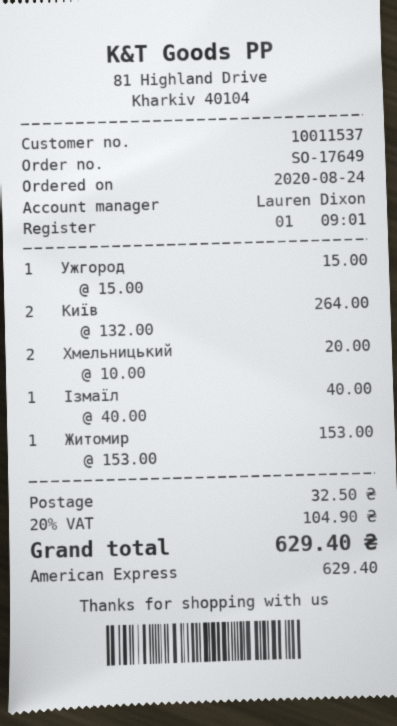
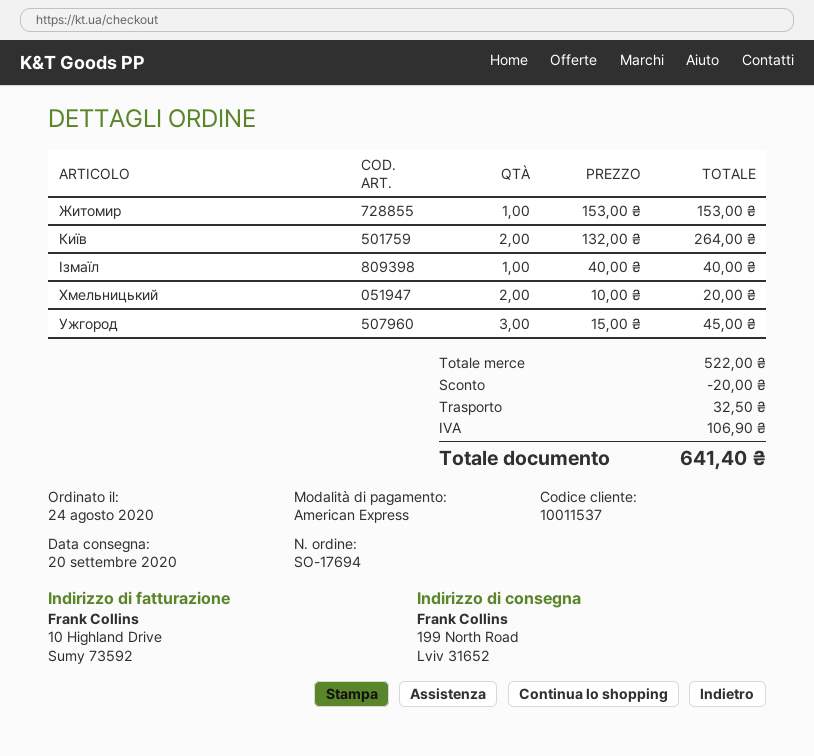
order number: SO-17649 -> SO-17694
Ужгород: 1 x 15.00 = 15.00 -> 3 x 15.00 = 45.00
discount: none -> 20.00
tax: 104.90 -> 106.90
total: 629.40 -> 641.40

